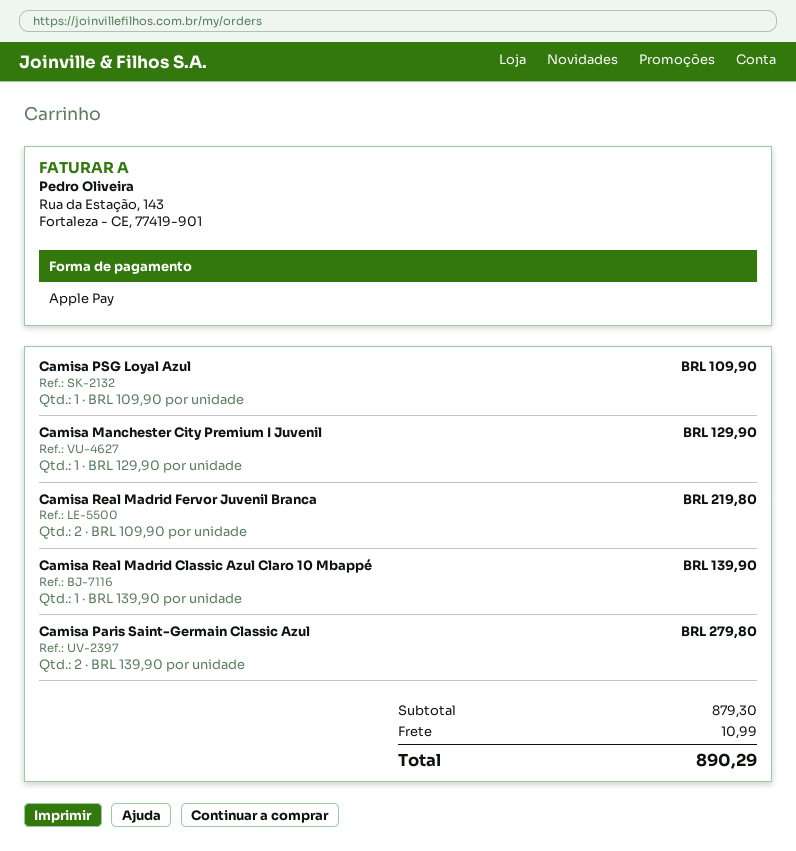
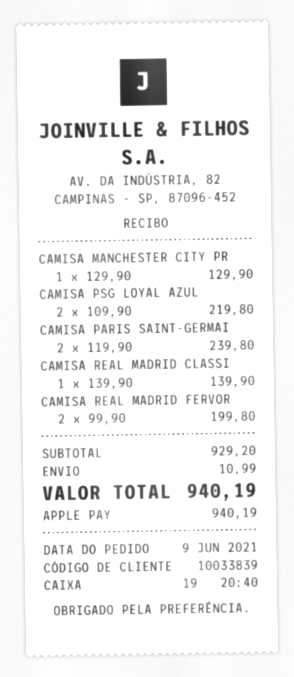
Camisa PSG Loyal Azul: 1 x 109.90 = 109.90 -> 2 x 109.90 = 219.80
Camisa Real Madrid Fervor Juvenil Branca: 2 x 109.90 = 219.80 -> 2 x 99.90 = 199.80
Camisa Paris Saint-Germain Classic Azul: 2 x 139.90 = 279.80 -> 2 x 119.90 = 239.80
subtotal: 879.30 -> 929.20
total: 890.29 -> 940.19

